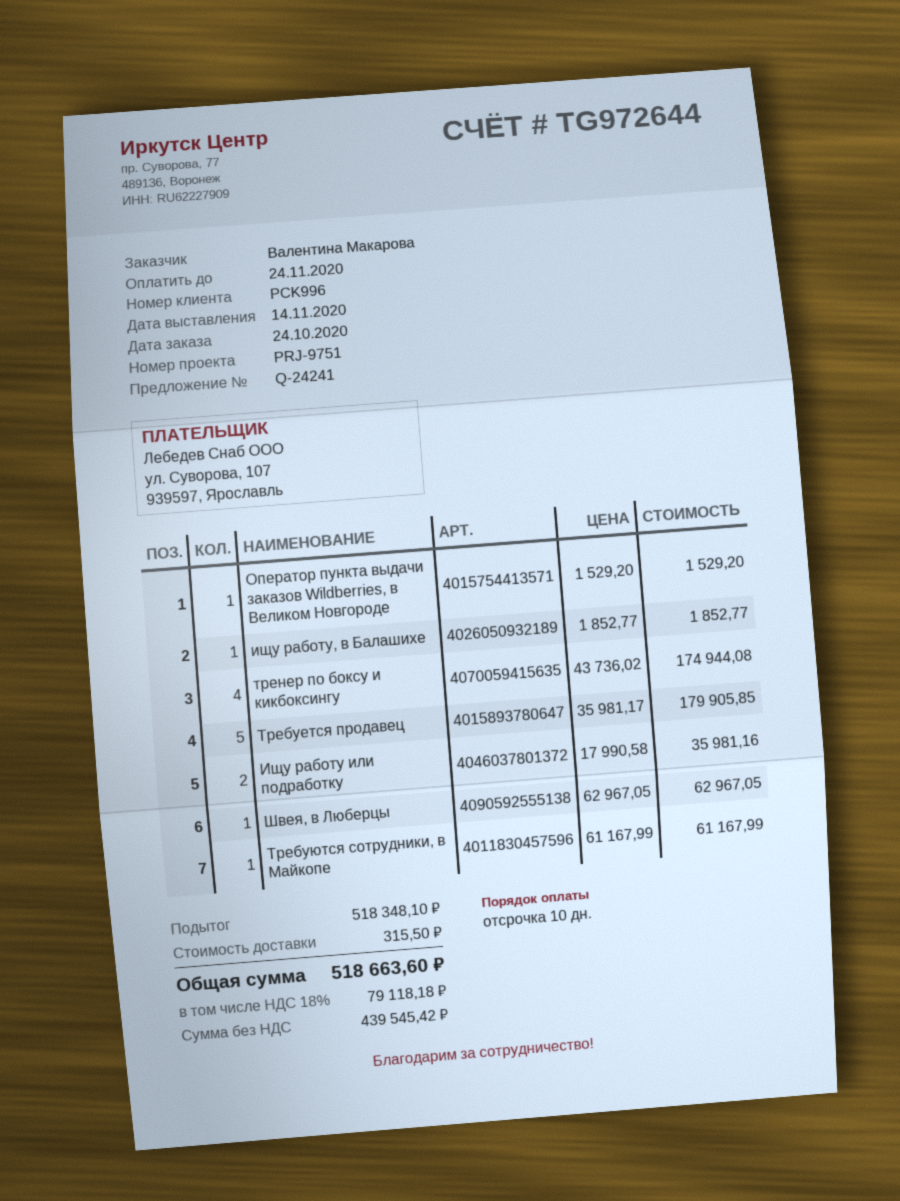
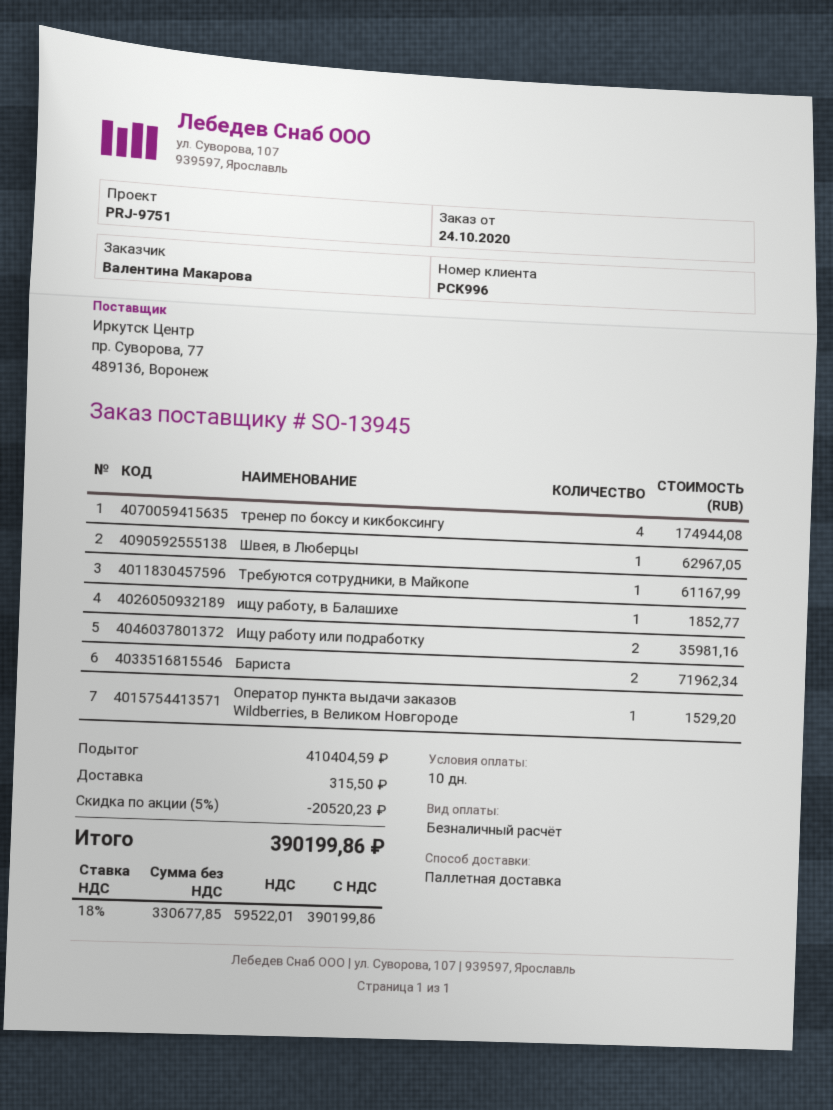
Требуется продавец: 5 for 179905.85 -> none
Бариста: none -> 2 for 71962.34
subtotal: 518348.10 -> 410404.59
discount: none -> 5% = 20520.23
net: 439545.42 -> 330677.85
tax: 18% = 79118.18 -> 18% = 59522.01
total: 518663.60 -> 390199.86

